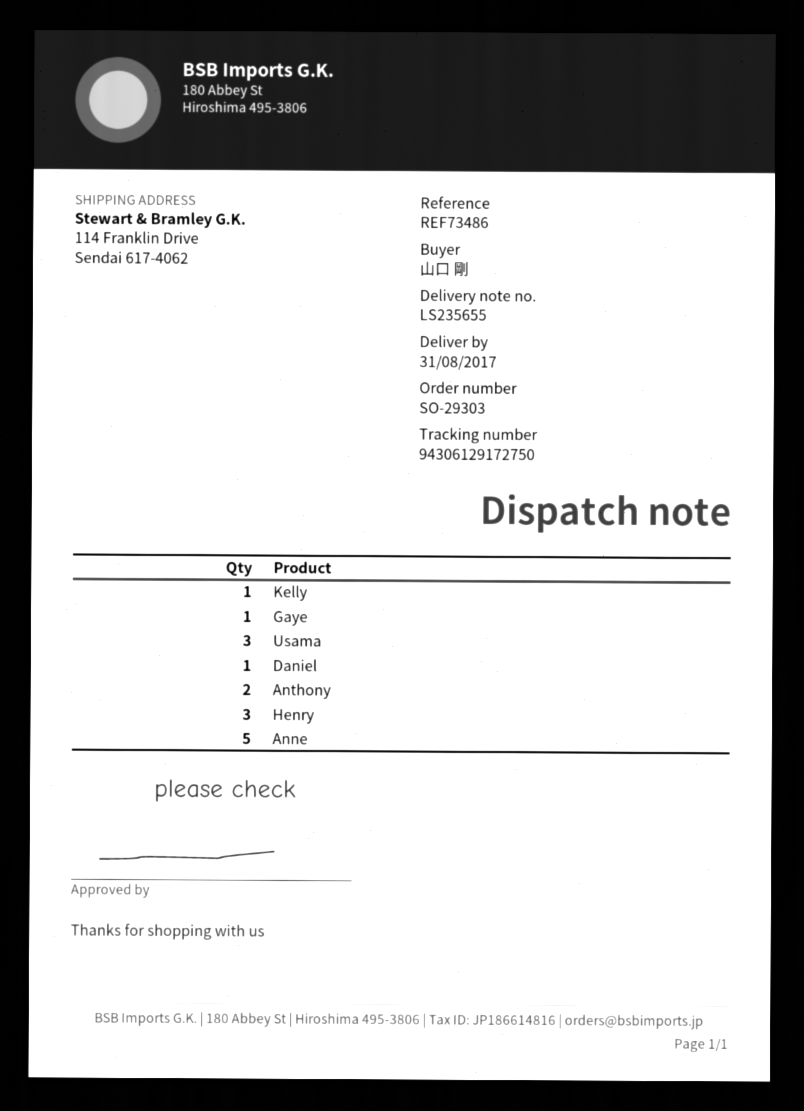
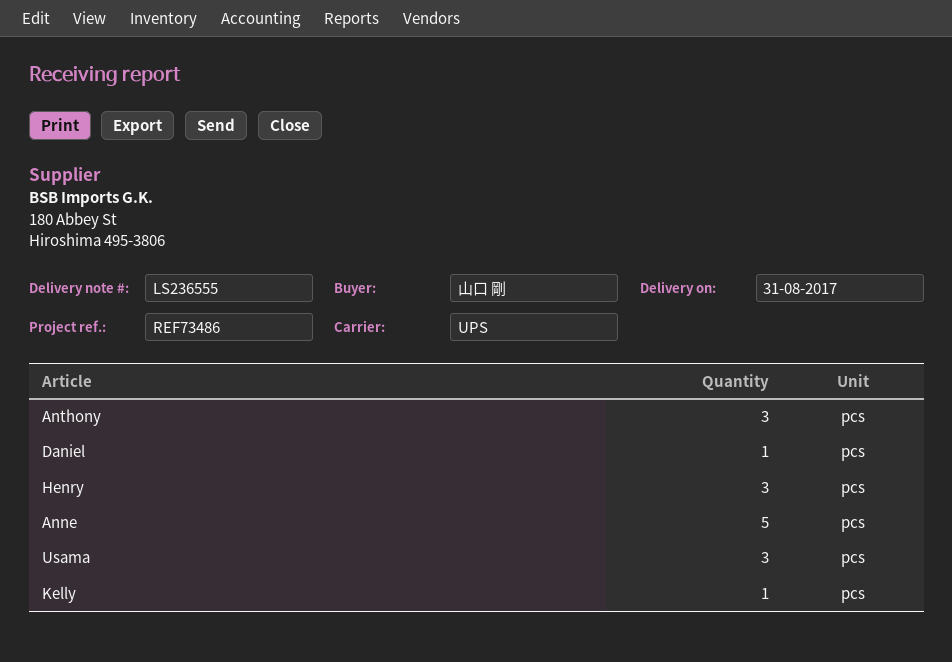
delivery note number: LS235655 -> LS236555
Gaye: 1 -> none
Anthony: 2 -> 3

